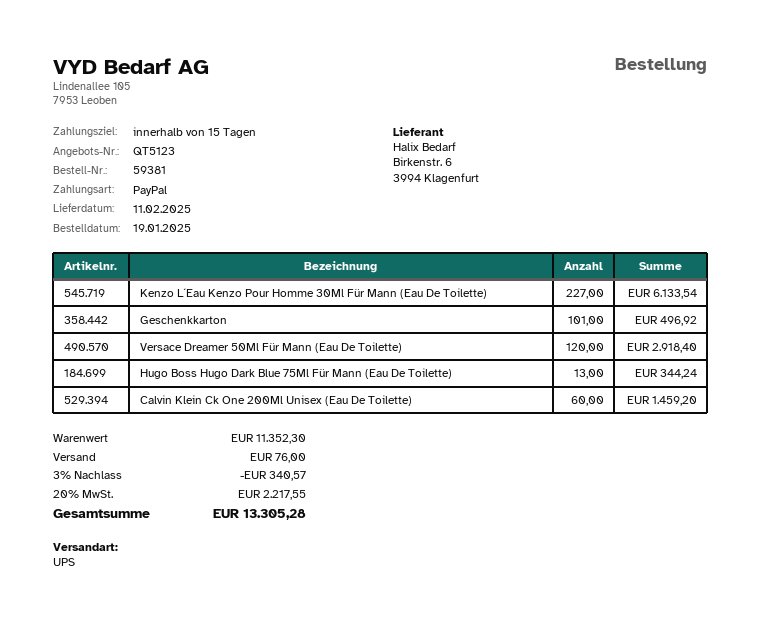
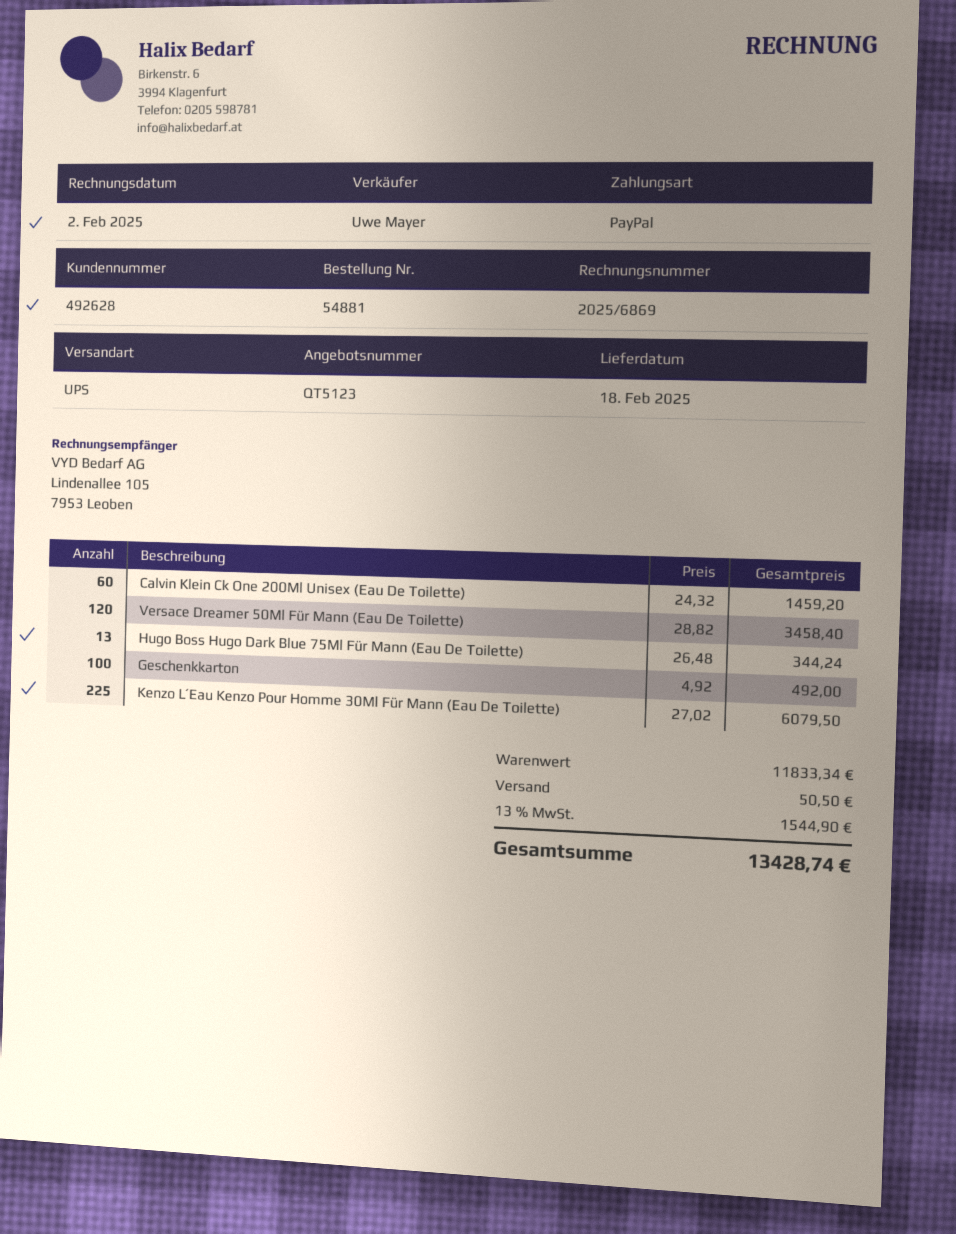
order number: 59381 -> 54881
delivery date: 2025-02-11 -> 2025-02-18
Kenzo L´Eau Kenzo Pour Homme 30Ml Für Mann (Eau De Toilette): 227 for 6133.54 -> 225 for 6079.50
Geschenkkarton: 101 for 496.92 -> 100 for 492.00
Versace Dreamer 50Ml Für Mann (Eau De Toilette): 120 for 2918.40 -> 120 for 3458.40
subtotal: 11352.30 -> 11833.34
discount: 3% = 340.57 -> none
shipping: 76.00 -> 50.50
tax: 20% = 2217.55 -> 13% = 1544.90
total: 13305.28 -> 13428.74

